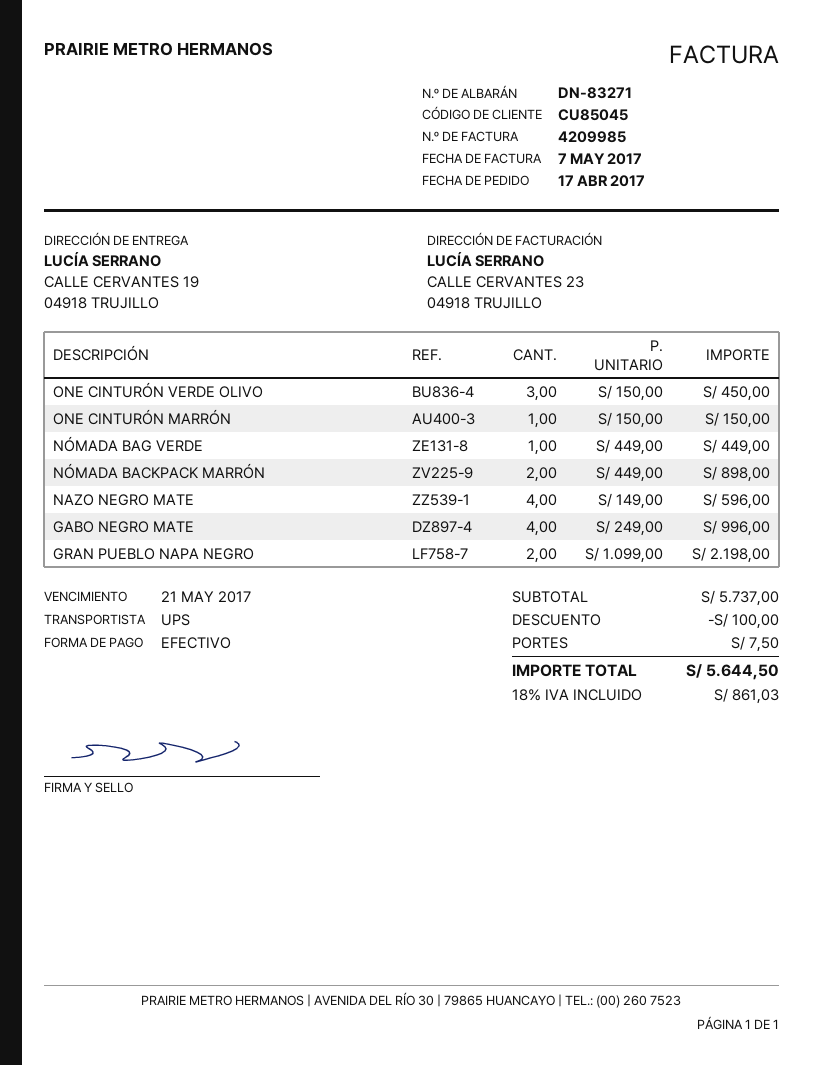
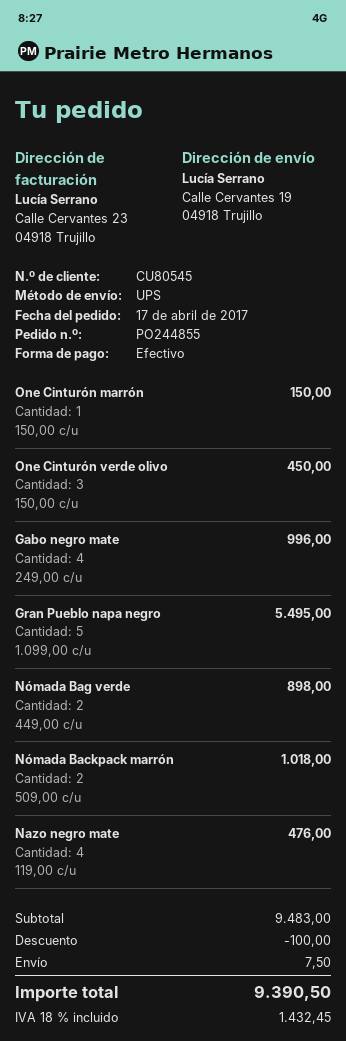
customer number: CU85045 -> CU80545
NÓMADA BAG VERDE: 1 x 449.00 = 449.00 -> 2 x 449.00 = 898.00
NÓMADA BACKPACK MARRÓN: 2 x 449.00 = 898.00 -> 2 x 509.00 = 1018.00
NAZO NEGRO MATE: 4 x 149.00 = 596.00 -> 4 x 119.00 = 476.00
GRAN PUEBLO NAPA NEGRO: 2 x 1099.00 = 2198.00 -> 5 x 1099.00 = 5495.00
subtotal: 5737.00 -> 9483.00
tax: 18% = 861.03 -> 18% = 1432.45
total: 5644.50 -> 9390.50

